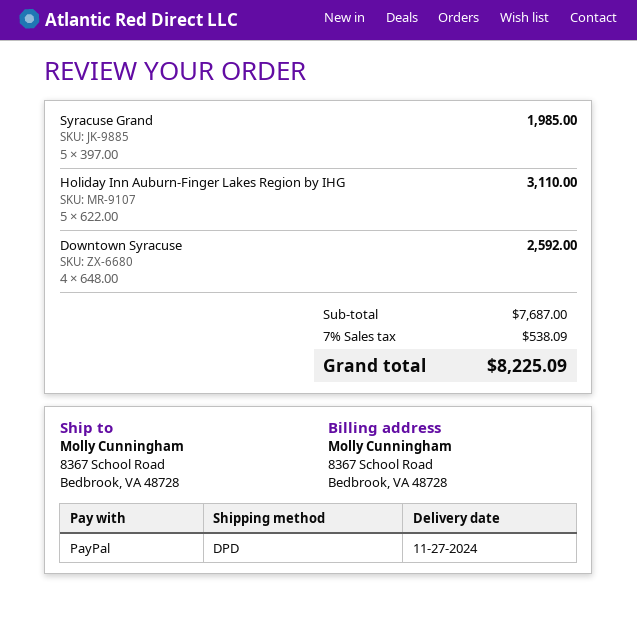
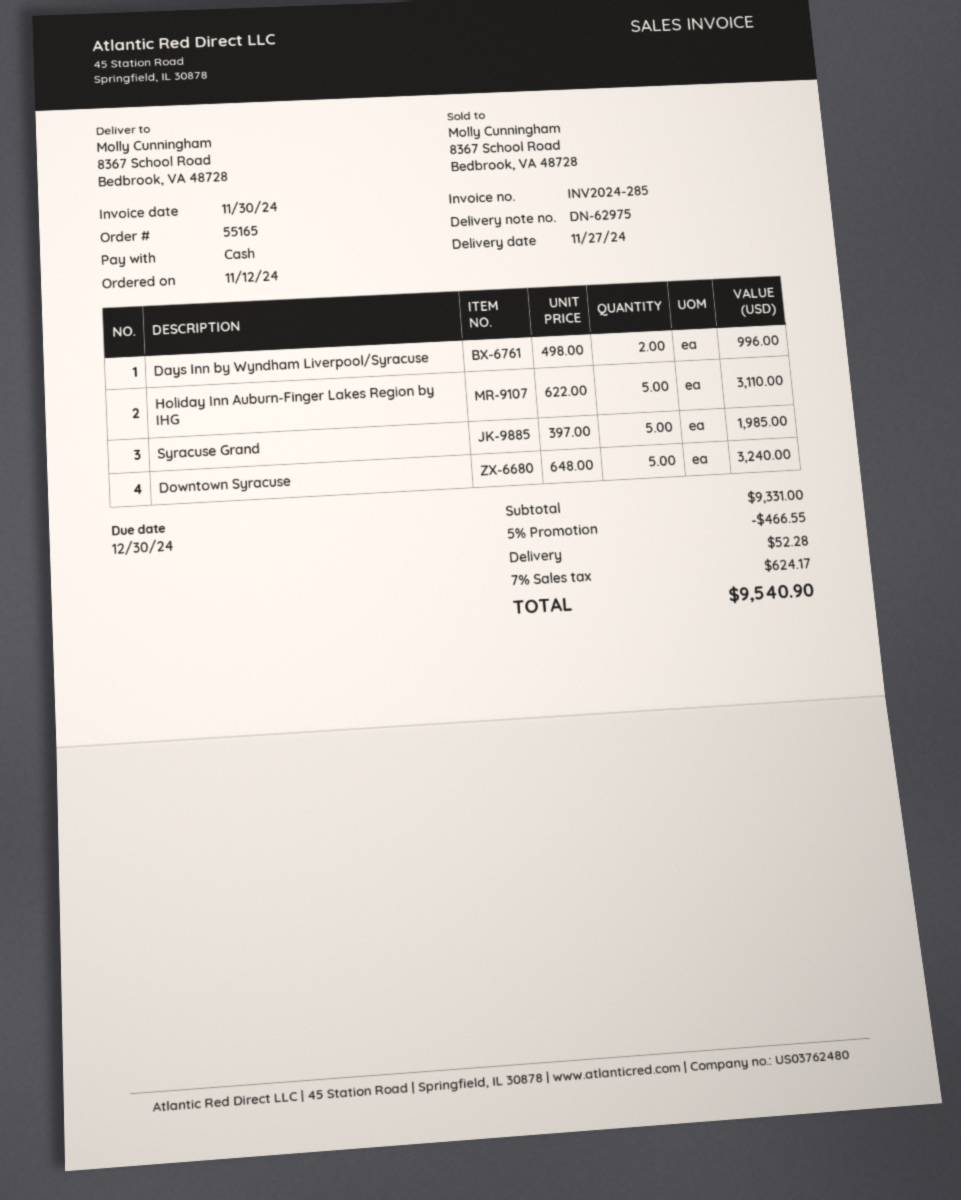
payment method: PayPal -> cash
Downtown Syracuse: 4 x 648.00 = 2592.00 -> 5 x 648.00 = 3240.00
Days Inn by Wyndham Liverpool/Syracuse: none -> 2 x 498.00 = 996.00
subtotal: 7687.00 -> 9331.00
discount: none -> 5% = 466.55
shipping: none -> 52.28
tax: 7% = 538.09 -> 7% = 624.17
total: 8225.09 -> 9540.90

